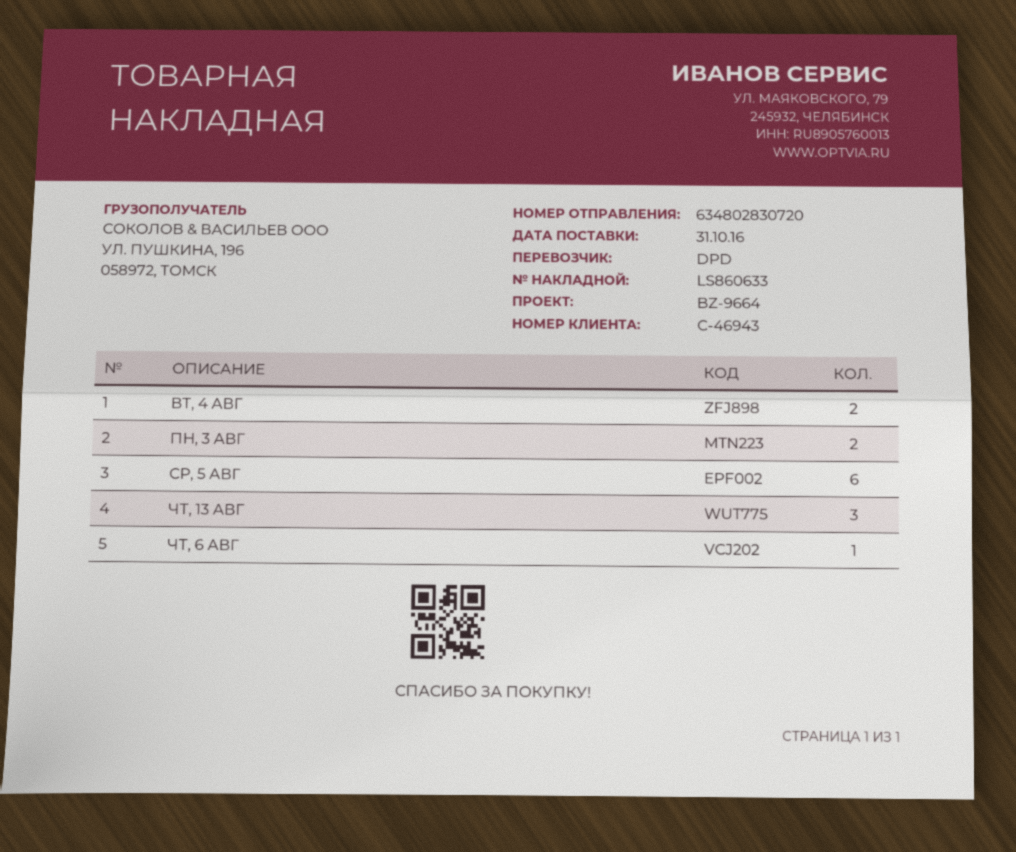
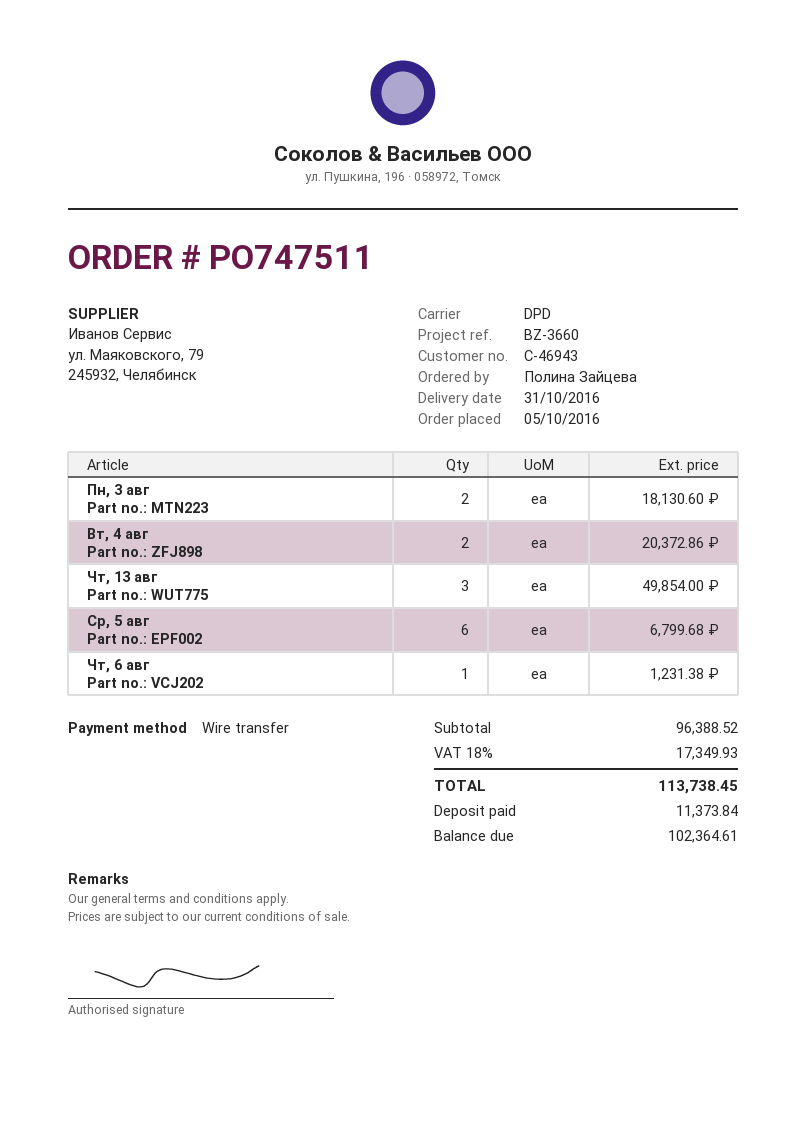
reference: BZ-9664 -> BZ-3660

